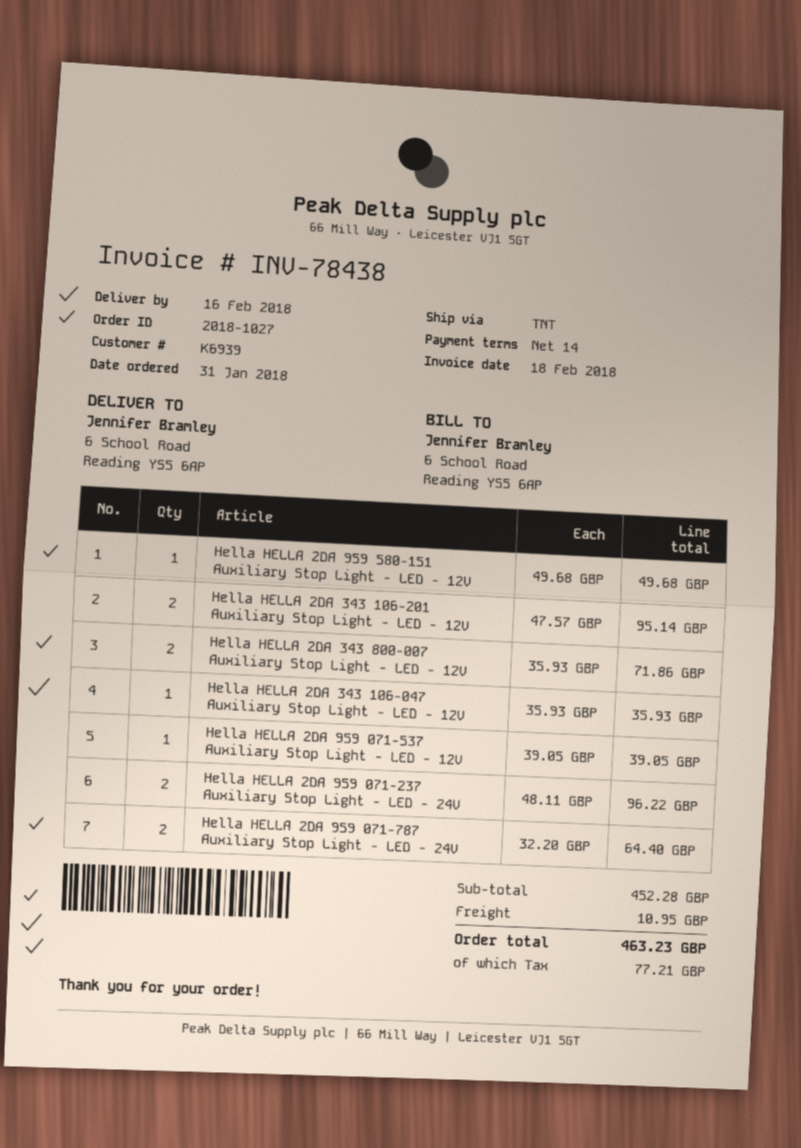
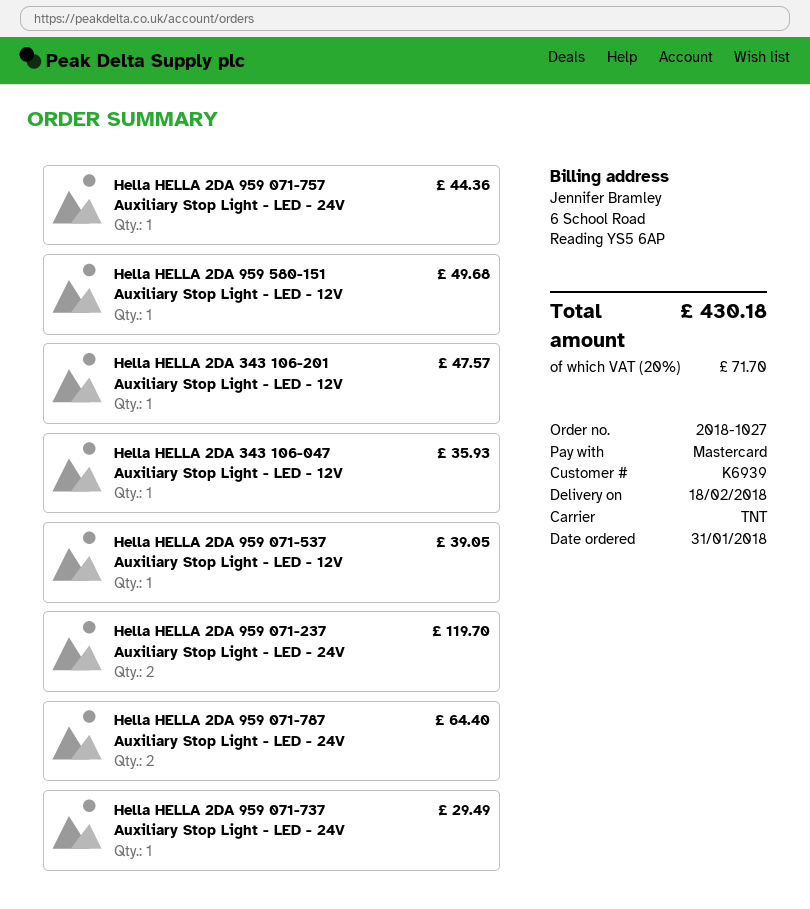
delivery date: 2018-02-16 -> 2018-02-18
Hella HELLA 2DA 343 106-201 Auxiliary Stop Light - LED - 12V: 2 for 95.14 -> 1 for 47.57
Hella HELLA 2DA 343 800-007 Auxiliary Stop Light - LED - 12V: 2 for 71.86 -> none
Hella HELLA 2DA 959 071-237 Auxiliary Stop Light - LED - 24V: 2 for 96.22 -> 2 for 119.70
Hella HELLA 2DA 959 071-757 Auxiliary Stop Light - LED - 24V: none -> 1 for 44.36
Hella HELLA 2DA 959 071-737 Auxiliary Stop Light - LED - 24V: none -> 1 for 29.49
shipping: 10.95 -> none
tax: 77.21 -> 71.70
total: 463.23 -> 430.18

